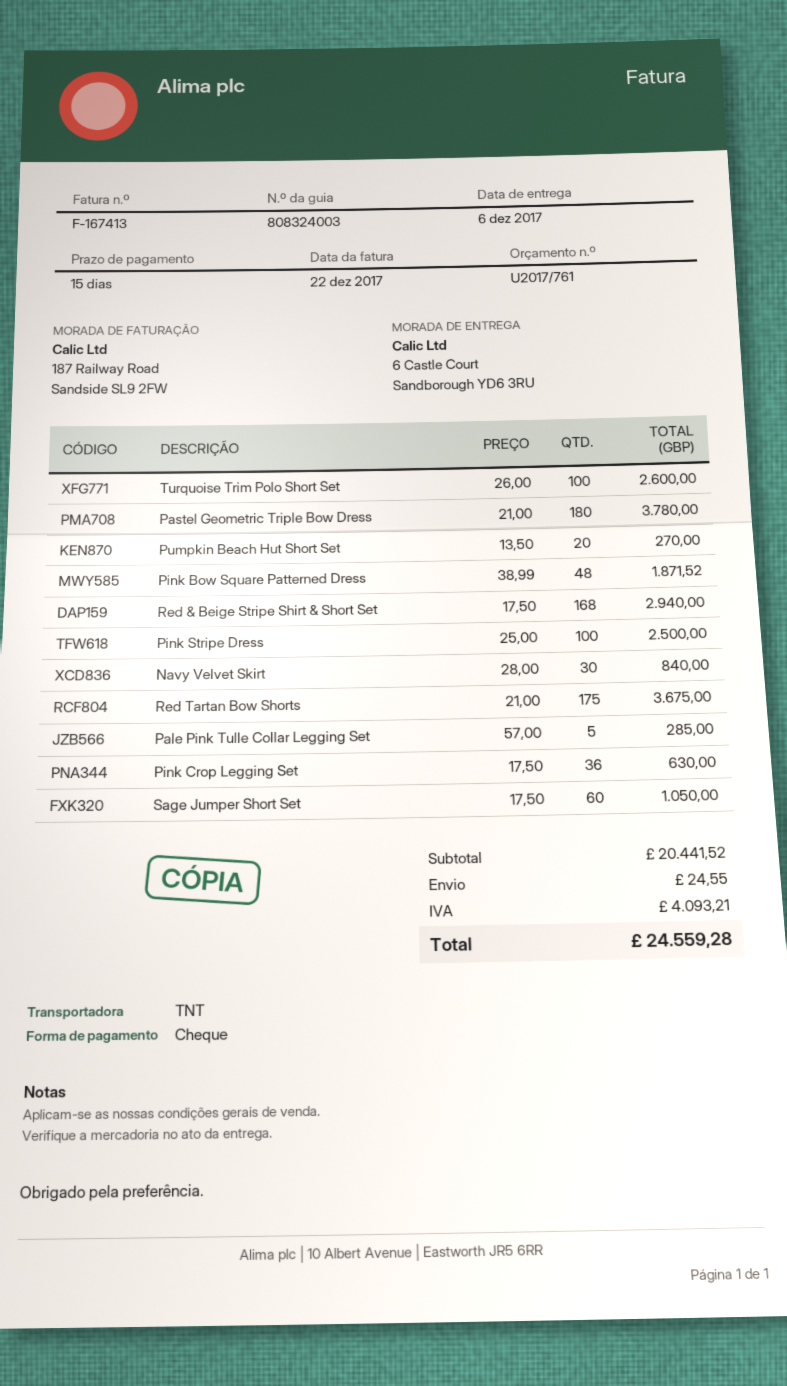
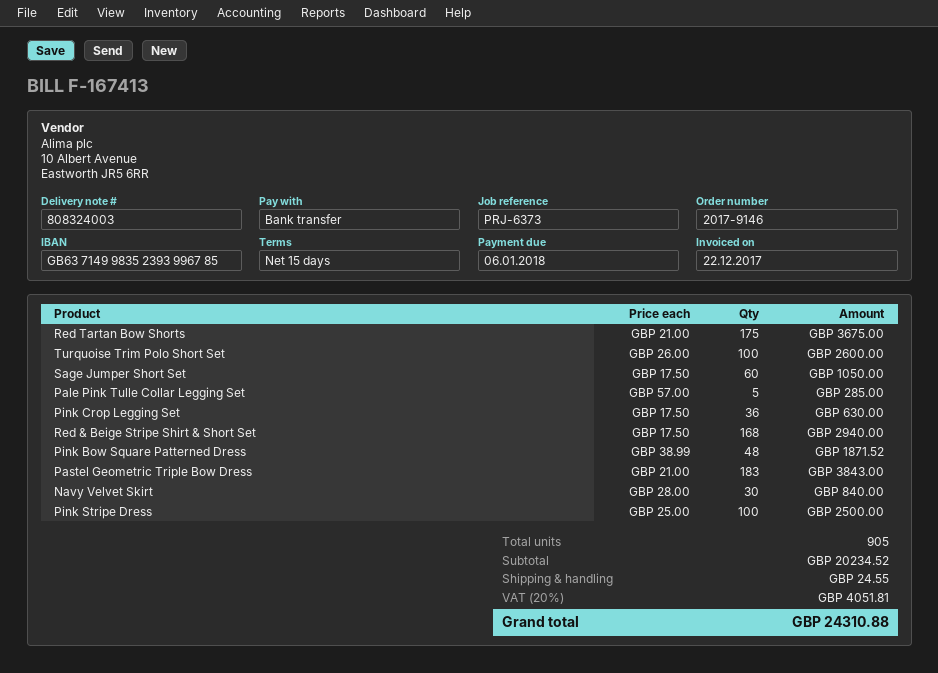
payment method: cheque -> bank transfer
Pastel Geometric Triple Bow Dress: 180 x 21.00 = 3780.00 -> 183 x 21.00 = 3843.00
Pumpkin Beach Hut Short Set: 20 x 13.50 = 270.00 -> none
subtotal: 20441.52 -> 20234.52
tax: 4093.21 -> 4051.81
total: 24559.28 -> 24310.88

